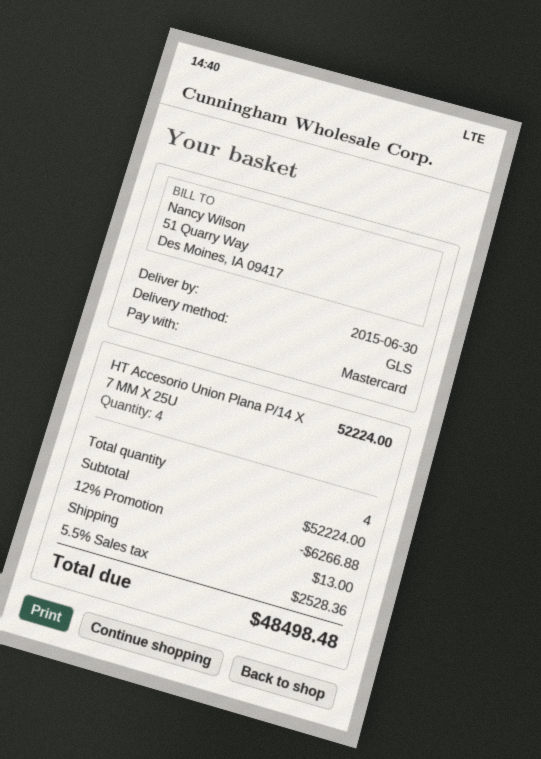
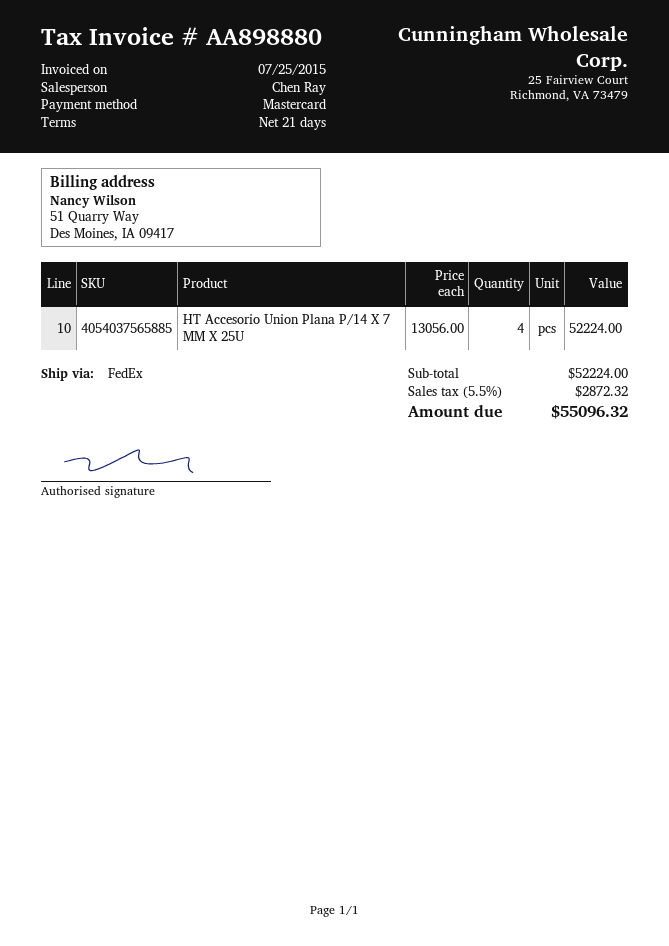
shipping method: GLS -> FedEx
discount: 12% = 6266.88 -> none
shipping: 13.00 -> none
tax: 5.5% = 2528.36 -> 5.5% = 2872.32
total: 48498.48 -> 55096.32

